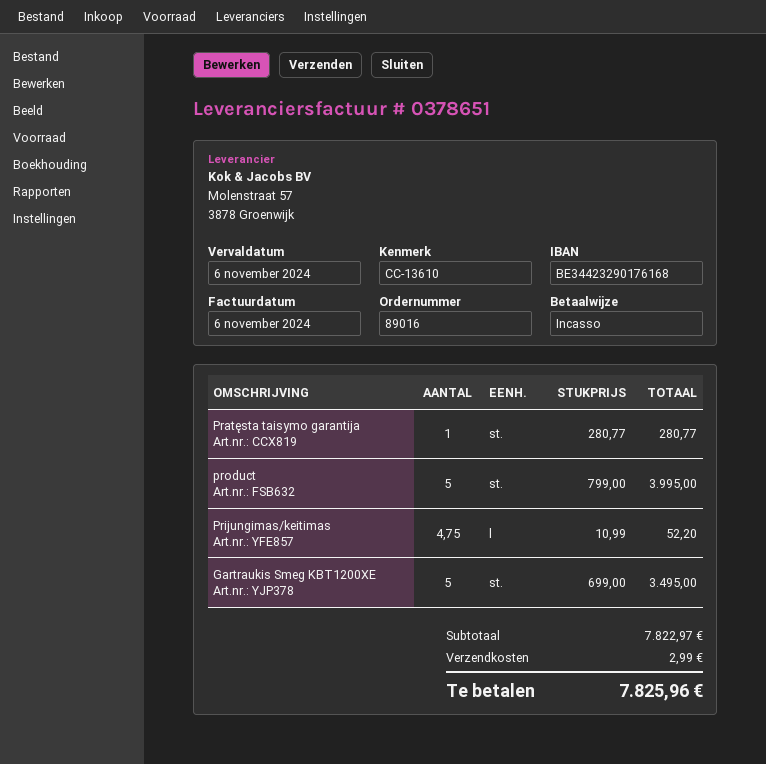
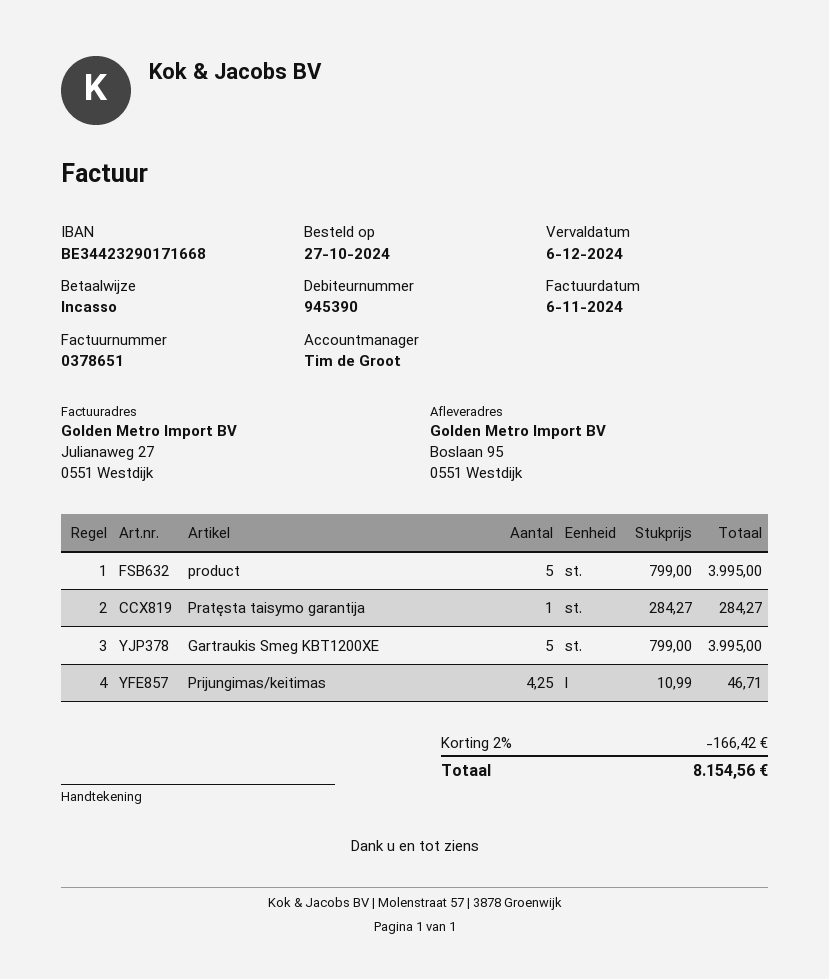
due date: 2024-11-06 -> 2024-12-06
bank account: BE34423290176168 -> BE34423290171668
Pratęsta taisymo garantija: 1 x 280.77 = 280.77 -> 1 x 284.27 = 284.27
Prijungimas/keitimas: 4.75 x 10.99 = 52.20 -> 4.25 x 10.99 = 46.71
Gartraukis Smeg KBT1200XE: 5 x 699.00 = 3495.00 -> 5 x 799.00 = 3995.00
discount: none -> 2% = 166.42
shipping: 2.99 -> none
total: 7825.96 -> 8154.56

